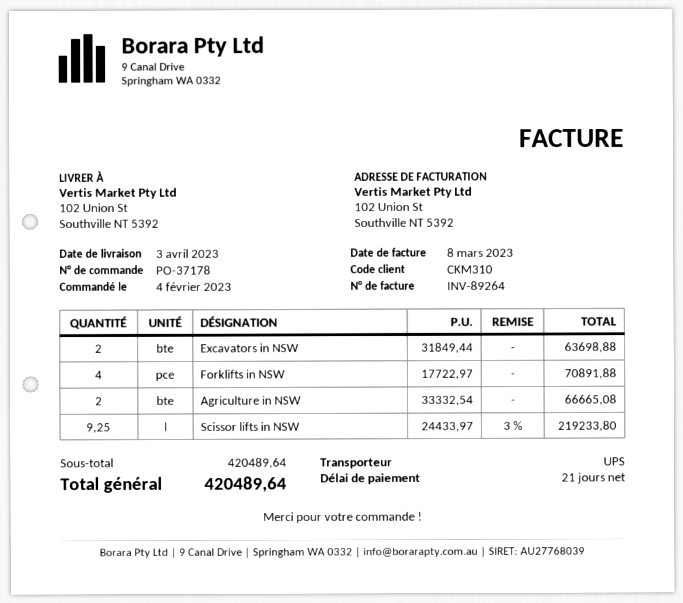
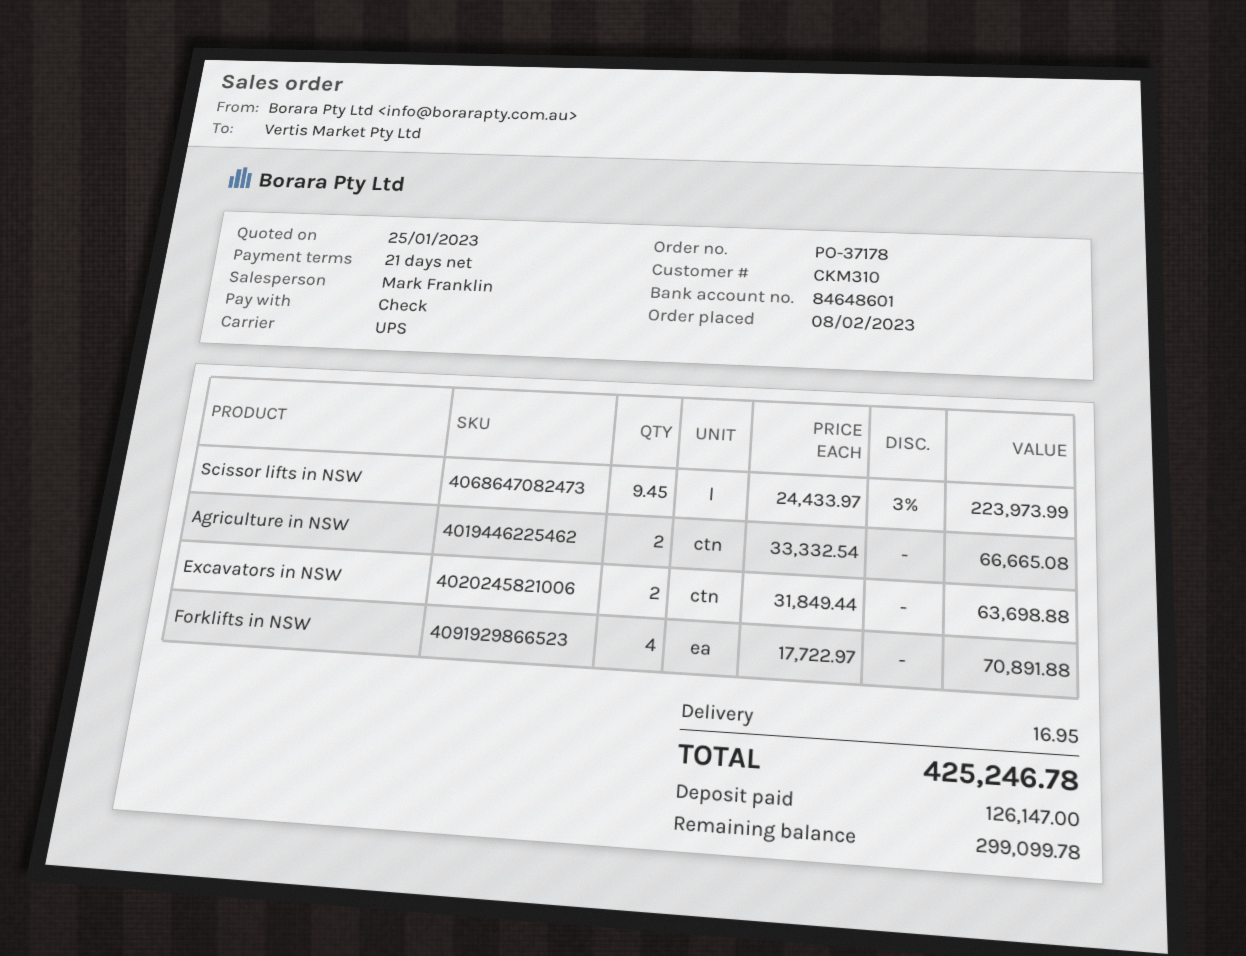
order date: 2023-02-04 -> 2023-02-08
Scissor lifts in NSW: 9.25 x 24433.97 - 3% = 219233.80 -> 9.45 x 24433.97 - 3% = 223973.99
shipping: none -> 16.95
total: 420489.64 -> 425246.78

